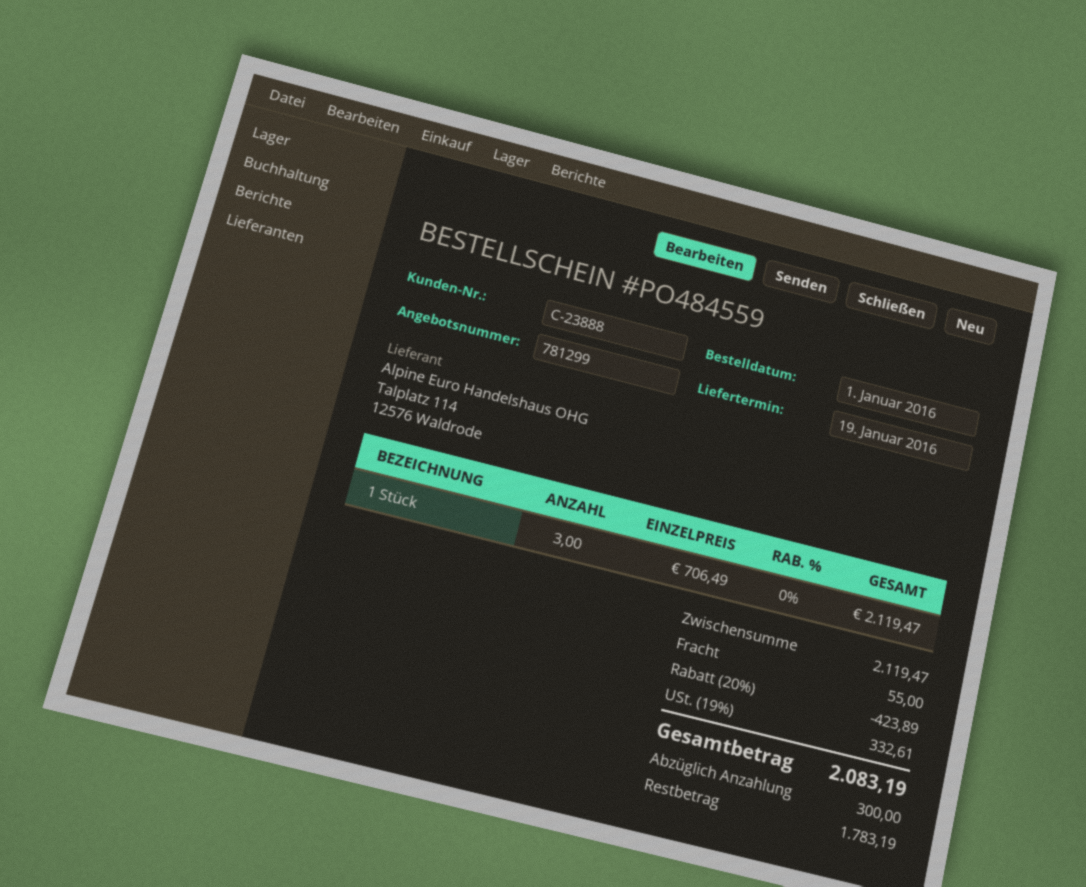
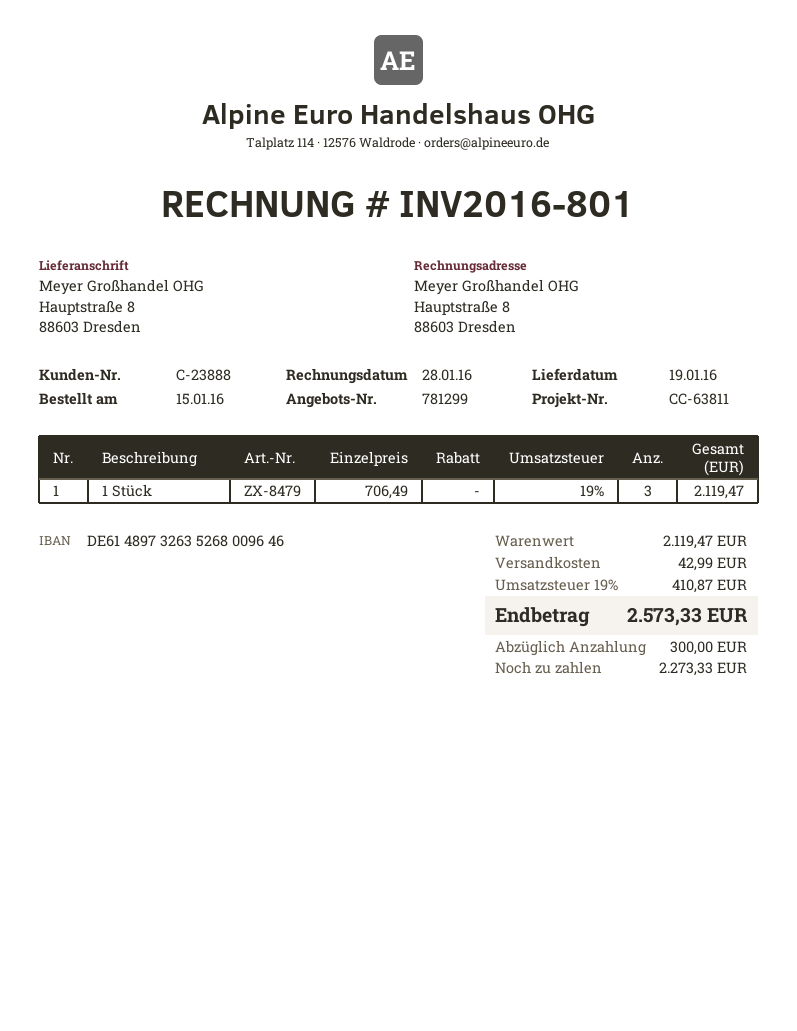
order date: 2016-01-01 -> 2016-01-15
discount: 20% = 423.89 -> none
shipping: 55.00 -> 42.99
tax: 19% = 332.61 -> 19% = 410.87
total: 2083.19 -> 2573.33
balance: 1783.19 -> 2273.33

